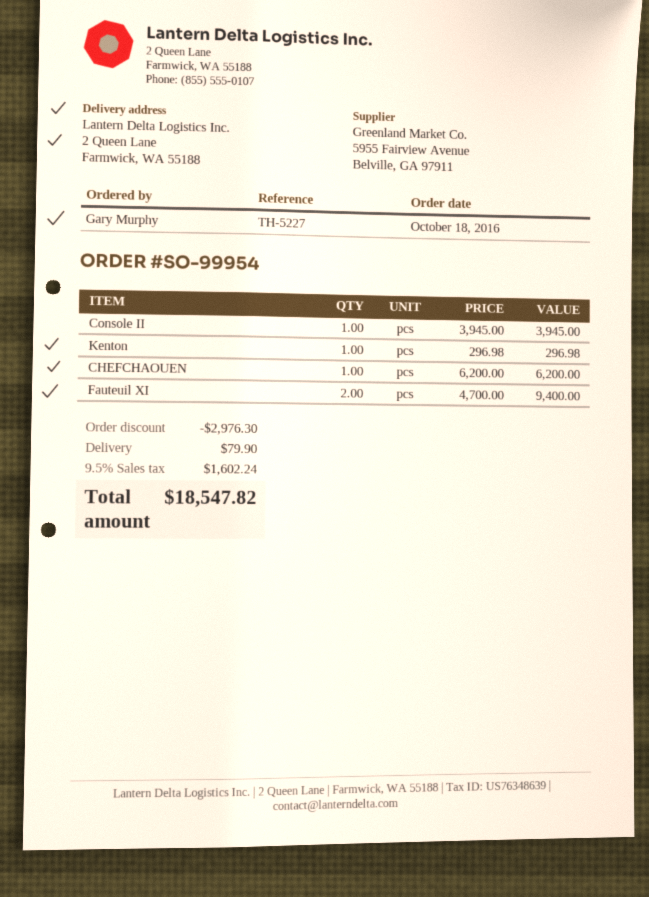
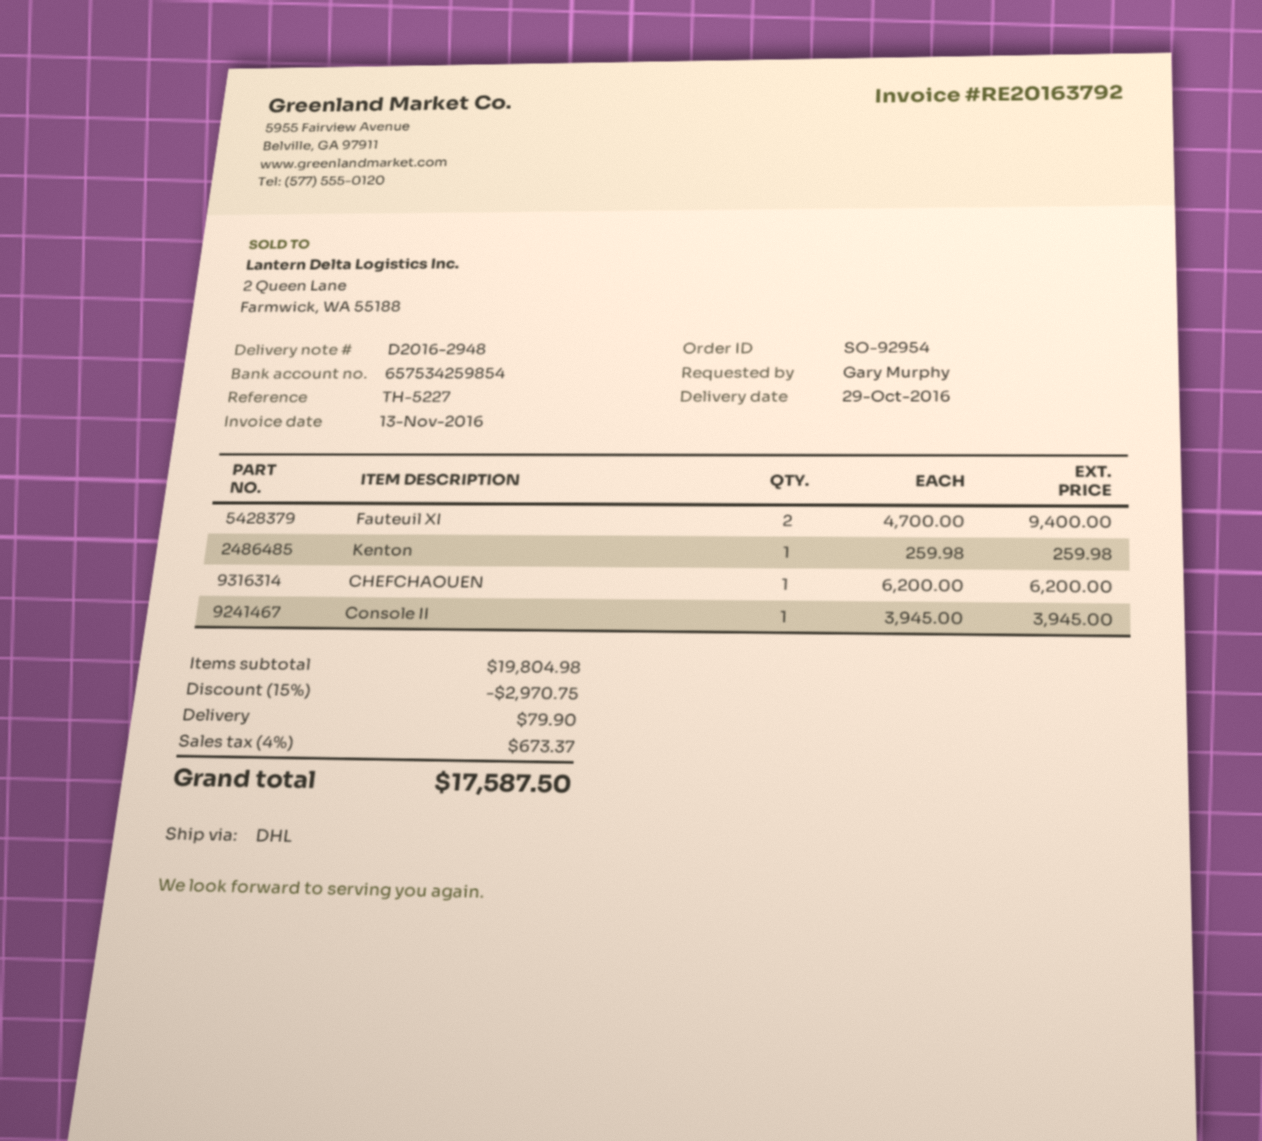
order number: SO-99954 -> SO-92954
Kenton: 1 x 296.98 = 296.98 -> 1 x 259.98 = 259.98
discount: 2976.30 -> 2970.75
tax: 9.5% = 1602.24 -> 4% = 673.37
total: 18547.82 -> 17587.50

